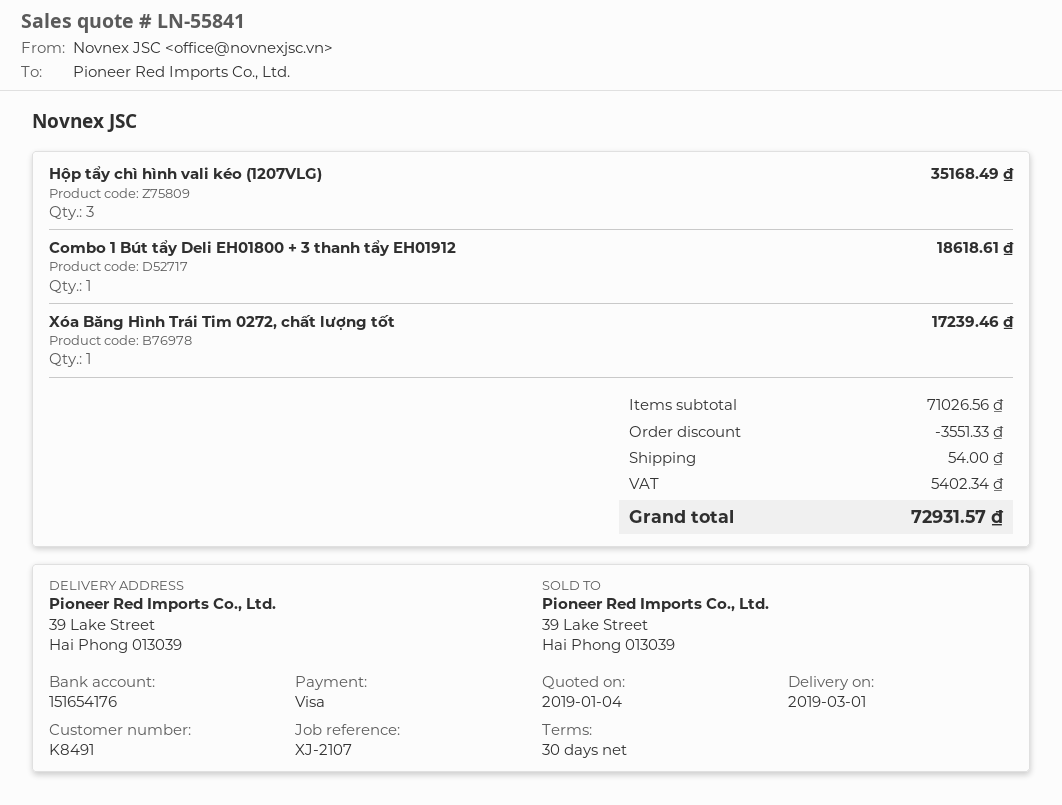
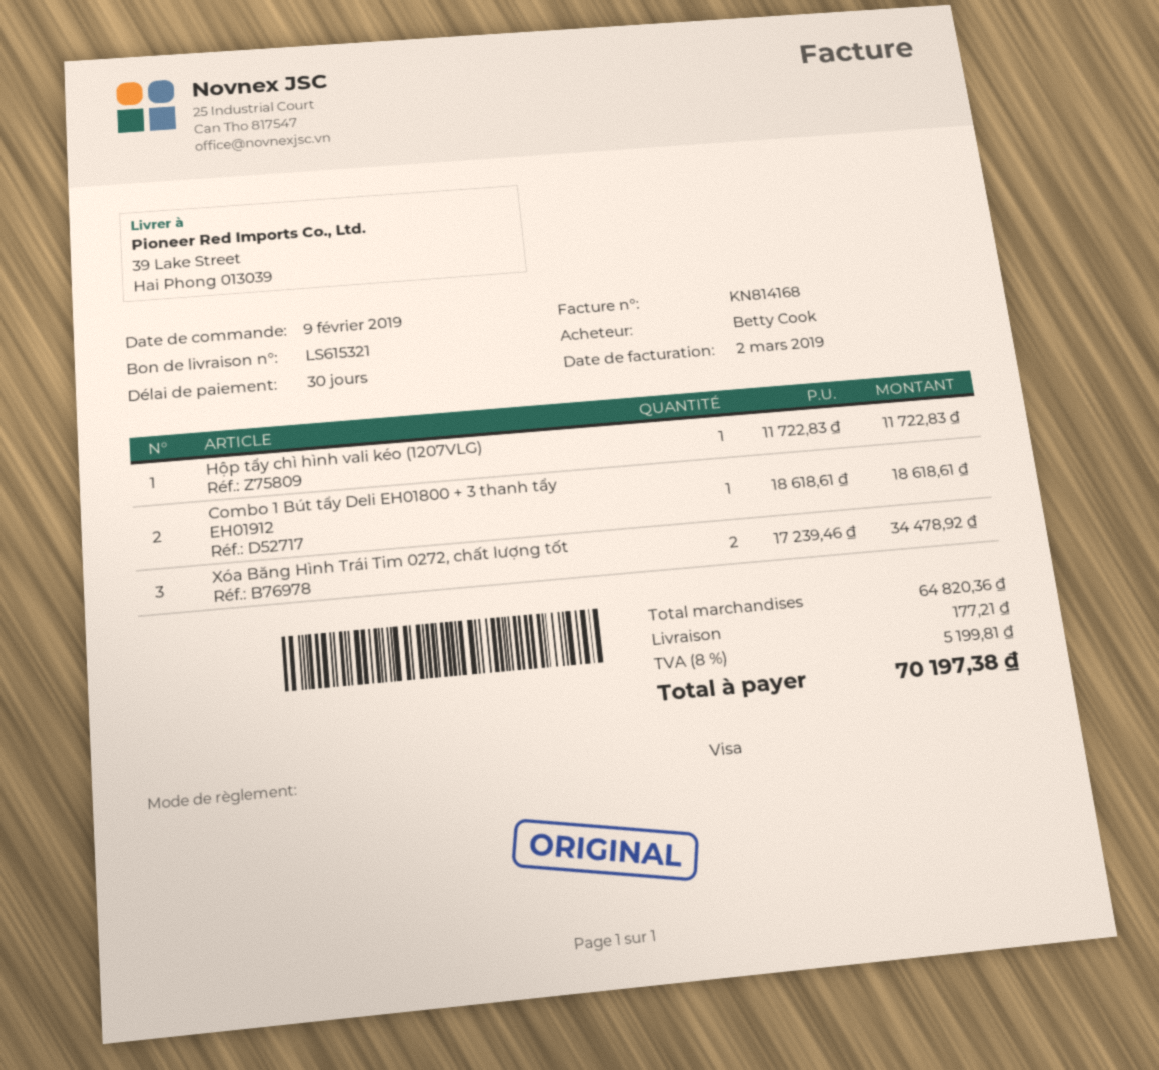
Hộp tẩy chì hình vali kéo (1207VLG): 3 for 35168.49 -> 1 for 11722.83
Xóa Băng Hình Trái Tim 0272, chất lượng tốt: 1 for 17239.46 -> 2 for 34478.92
subtotal: 71026.56 -> 64820.36
discount: 3551.33 -> none
shipping: 54.00 -> 177.21
tax: 5402.34 -> 5199.81
total: 72931.57 -> 70197.38

